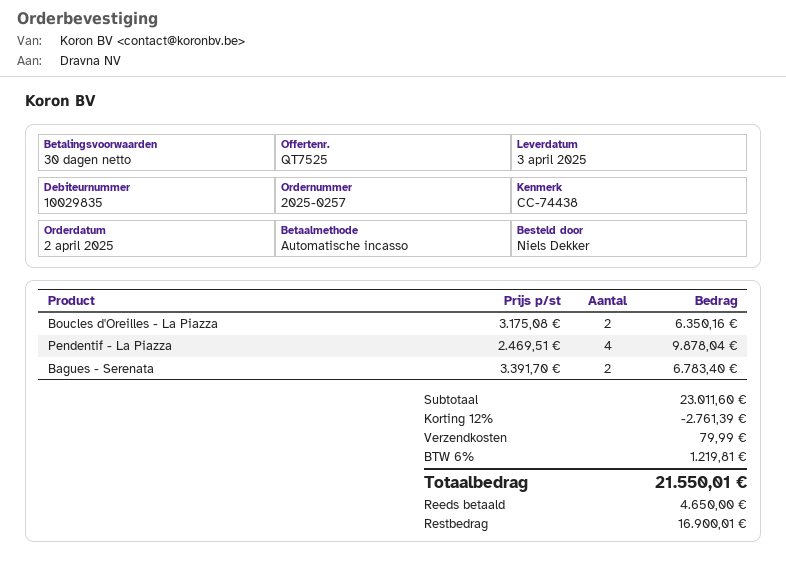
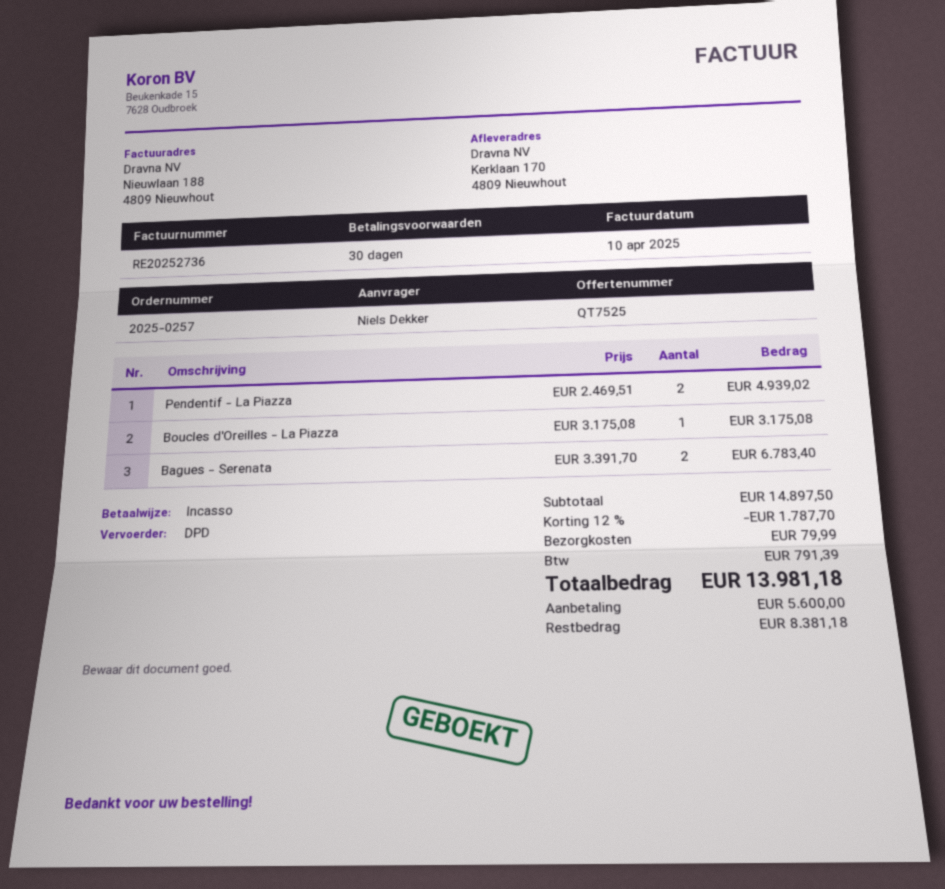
Boucles d'Oreilles - La Piazza: 2 x 3175.08 = 6350.16 -> 1 x 3175.08 = 3175.08
Pendentif - La Piazza: 4 x 2469.51 = 9878.04 -> 2 x 2469.51 = 4939.02
subtotal: 23011.60 -> 14897.50
discount: 12% = 2761.39 -> 12% = 1787.70
tax: 1219.81 -> 791.39
total: 21550.01 -> 13981.18
deposit: 4650.00 -> 5600.00
balance: 16900.01 -> 8381.18

